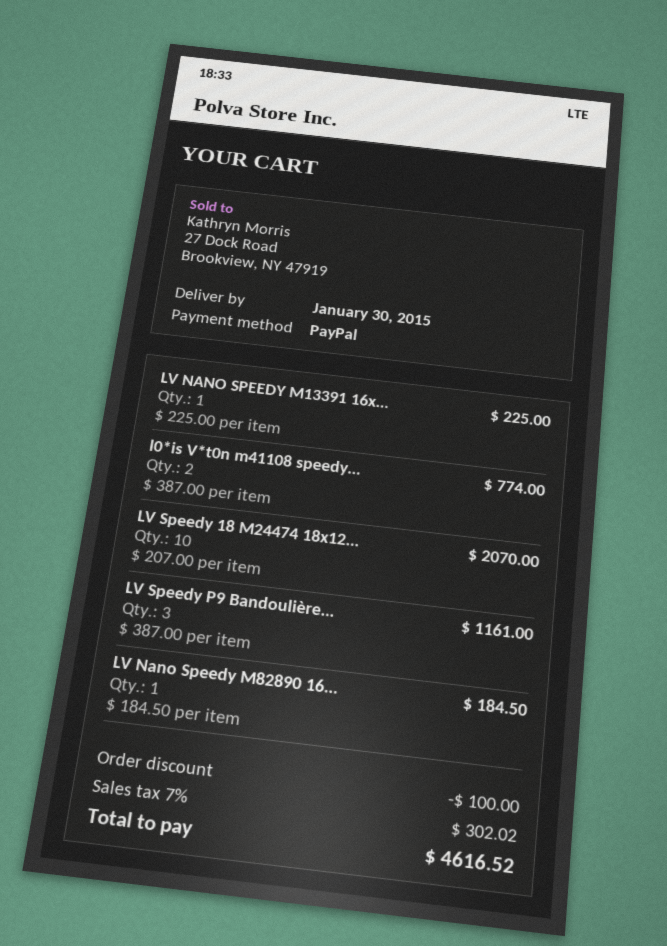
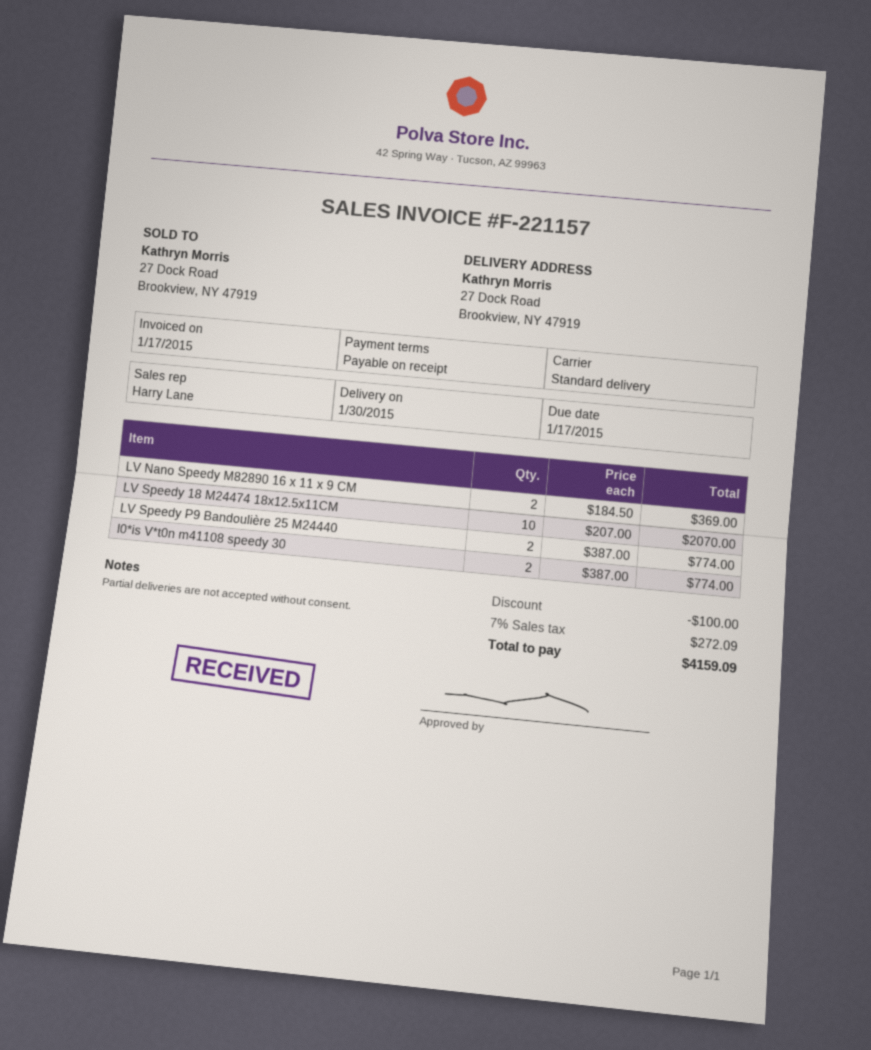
LV NANO SPEEDY M13391 16x...: 1 x 225.00 = 225.00 -> none
LV Speedy P9 Bandoulière...: 3 x 387.00 = 1161.00 -> 2 x 387.00 = 774.00
LV Nano Speedy M82890 16...: 1 x 184.50 = 184.50 -> 2 x 184.50 = 369.00
tax: 7% = 302.02 -> 7% = 272.09
total: 4616.52 -> 4159.09

